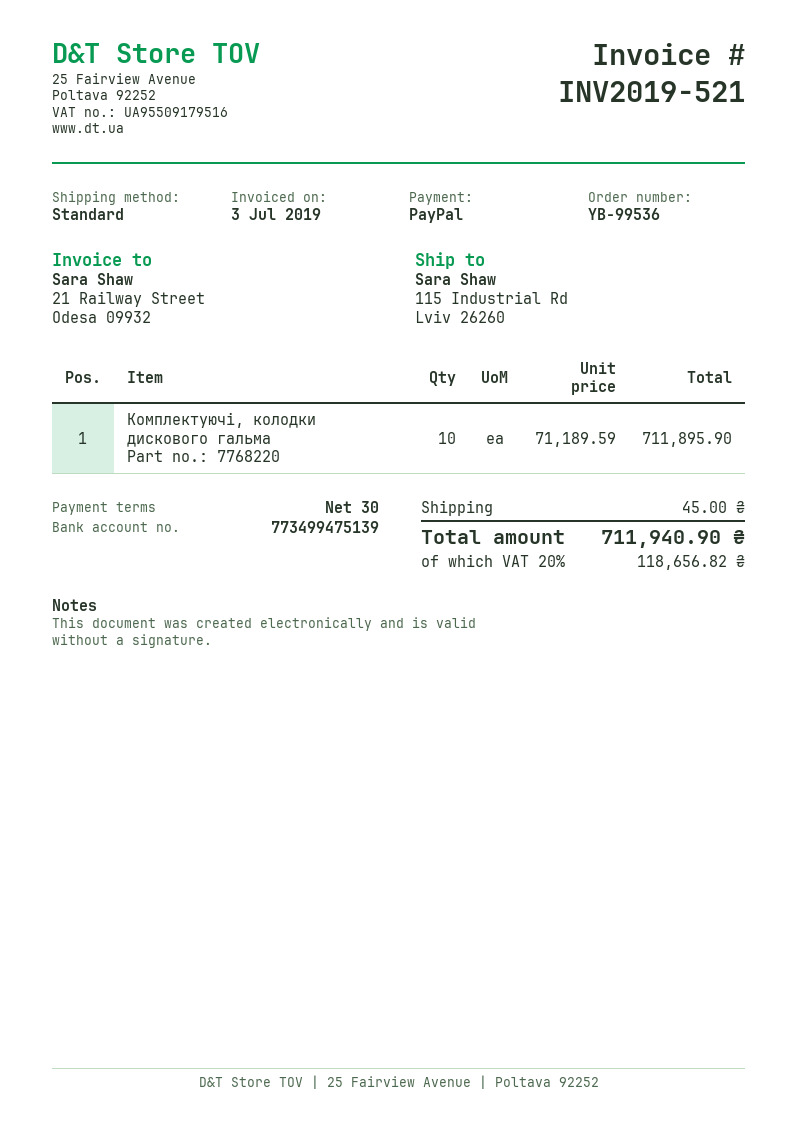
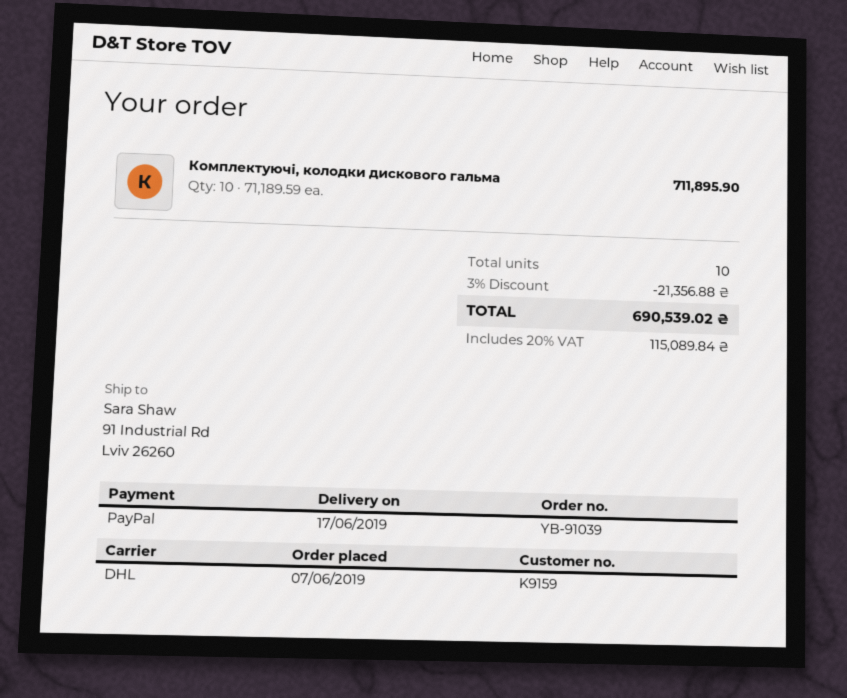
order number: YB-99536 -> YB-91039
shipping method: standard -> DHL
ship to: 115 Industrial Rd, Lviv 26260 -> 91 Industrial Rd, Lviv 26260
discount: none -> 3% = 21356.88
shipping: 45.00 -> none
tax: 20% = 118656.82 -> 20% = 115089.84
total: 711940.90 -> 690539.02

